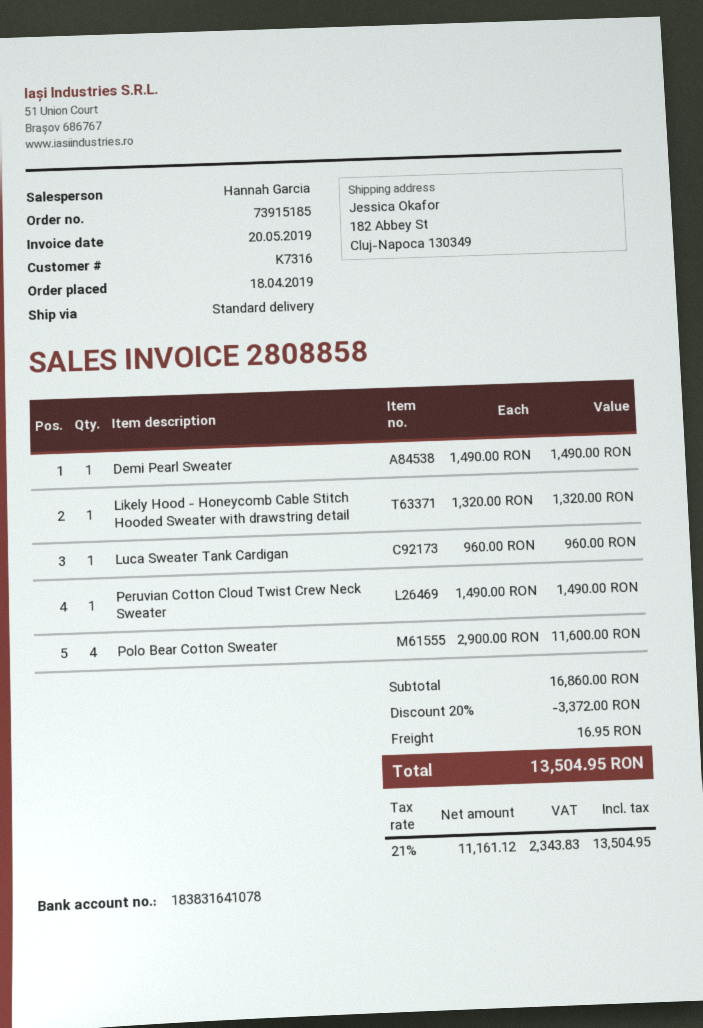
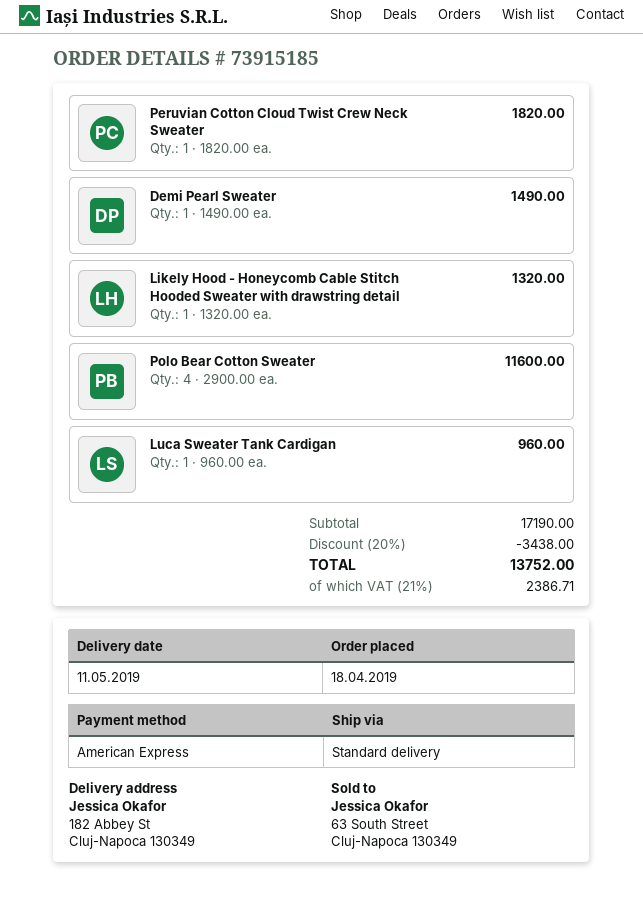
Peruvian Cotton Cloud Twist Crew Neck Sweater: 1 x 1490.00 = 1490.00 -> 1 x 1820.00 = 1820.00
subtotal: 16860.00 -> 17190.00
discount: 20% = 3372.00 -> 20% = 3438.00
shipping: 16.95 -> none
tax: 21% = 2343.83 -> 21% = 2386.71
total: 13504.95 -> 13752.00

